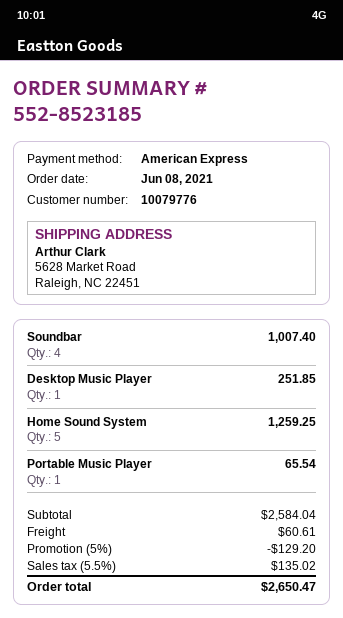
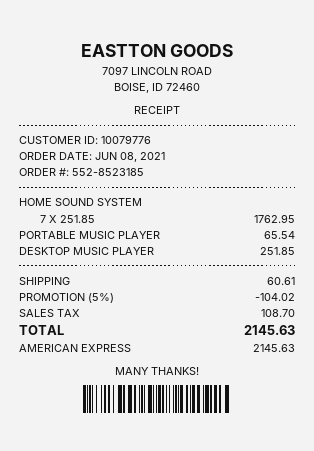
Soundbar: 4 for 1007.40 -> none
Home Sound System: 5 for 1259.25 -> 7 for 1762.95
discount: 5% = 129.20 -> 5% = 104.02
tax: 135.02 -> 108.70
total: 2650.47 -> 2145.63

